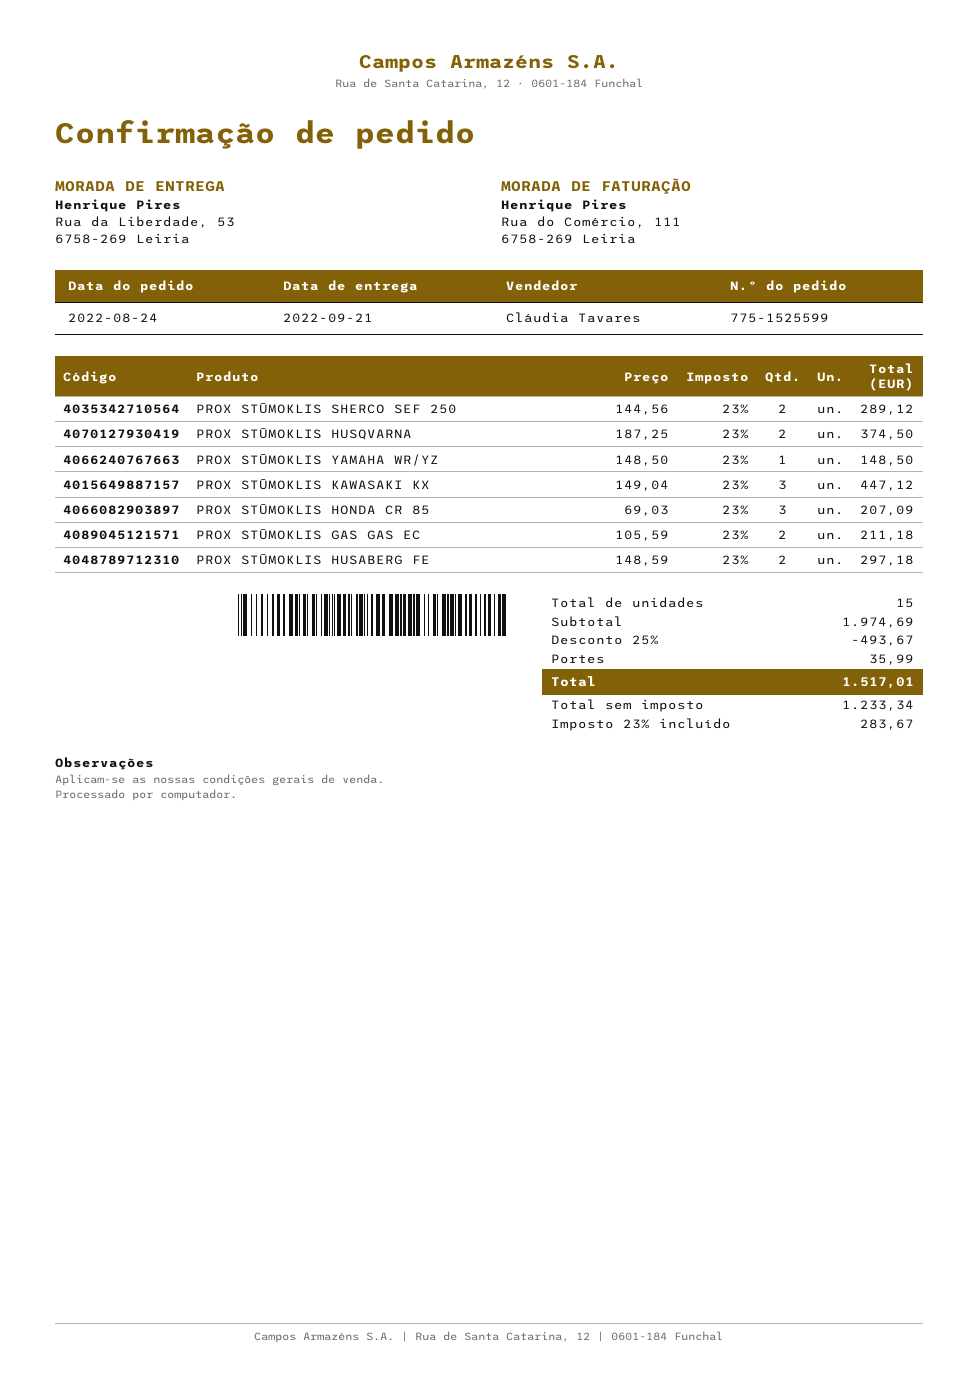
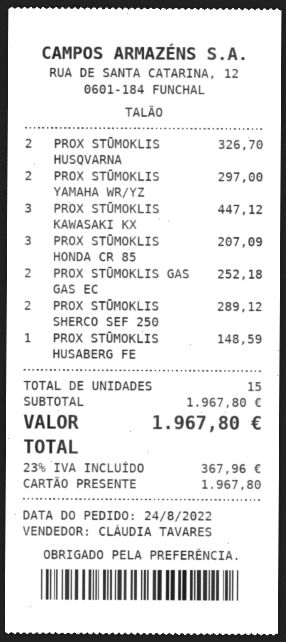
PROX STŪMOKLIS HUSQVARNA: 2 for 374.50 -> 2 for 326.70
PROX STŪMOKLIS YAMAHA WR/YZ: 1 for 148.50 -> 2 for 297.00
PROX STŪMOKLIS GAS GAS EC: 2 for 211.18 -> 2 for 252.18
PROX STŪMOKLIS HUSABERG FE: 2 for 297.18 -> 1 for 148.59
subtotal: 1974.69 -> 1967.80
discount: 25% = 493.67 -> none
shipping: 35.99 -> none
tax: 23% = 283.67 -> 23% = 367.96
total: 1517.01 -> 1967.80

